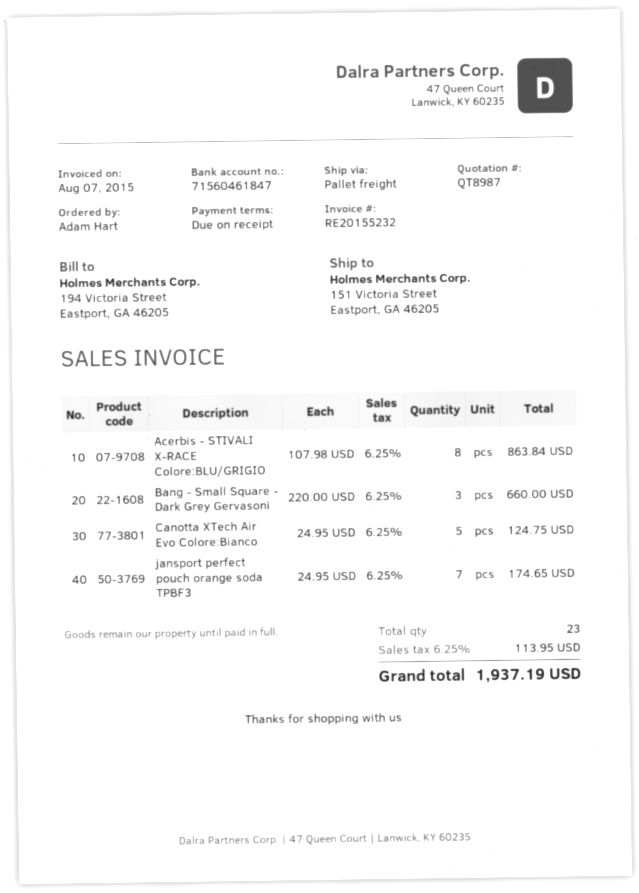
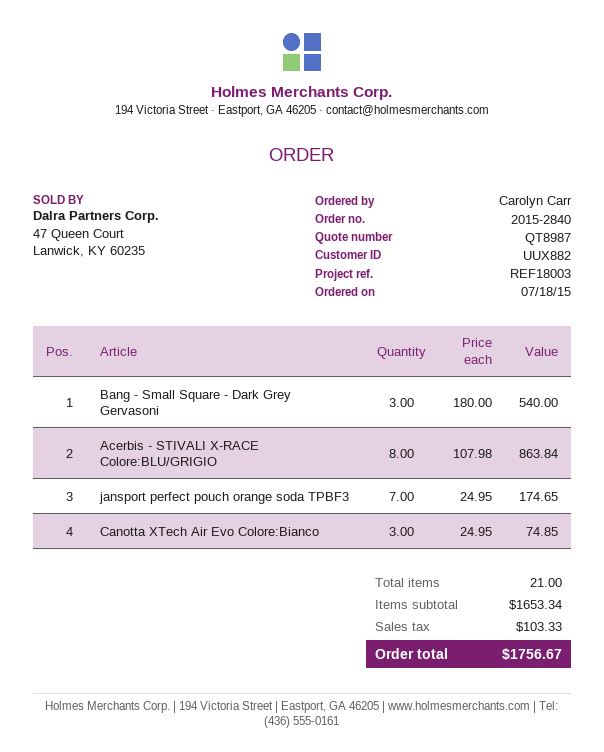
ordered by: Adam Hart -> Carolyn Carr
Bang - Small Square - Dark Grey Gervasoni: 3 x 220.00 = 660.00 -> 3 x 180.00 = 540.00
Canotta XTech Air Evo Colore:Bianco: 5 x 24.95 = 124.75 -> 3 x 24.95 = 74.85
total quantity: 23 -> 21
tax: 113.95 -> 103.33
total: 1937.19 -> 1756.67

